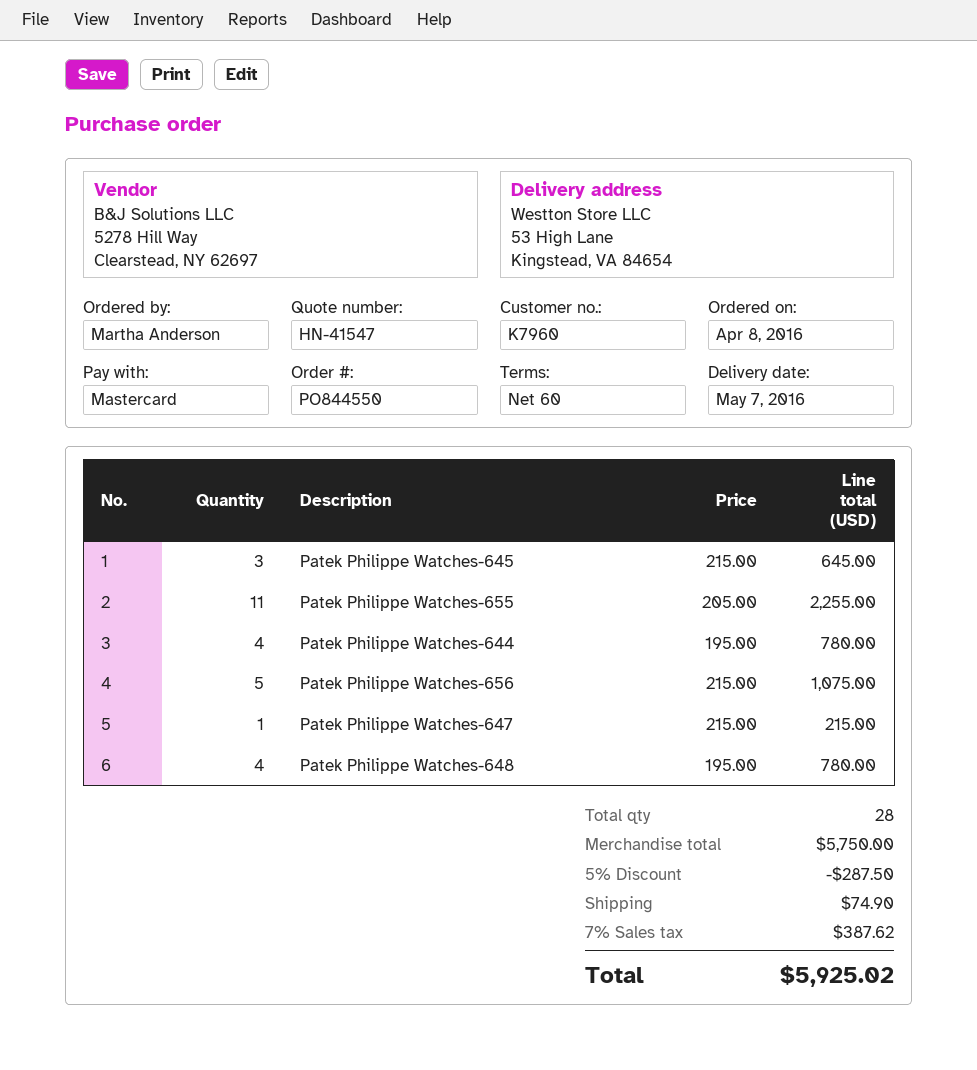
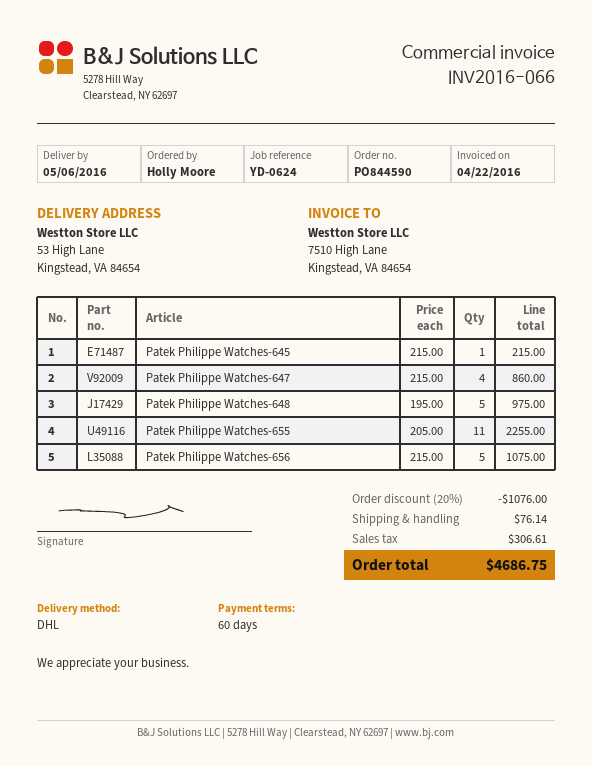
order number: PO844550 -> PO844590
delivery date: 2016-05-07 -> 2016-05-06
ordered by: Martha Anderson -> Holly Moore
Patek Philippe Watches-645: 3 x 215.00 = 645.00 -> 1 x 215.00 = 215.00
Patek Philippe Watches-644: 4 x 195.00 = 780.00 -> none
Patek Philippe Watches-647: 1 x 215.00 = 215.00 -> 4 x 215.00 = 860.00
Patek Philippe Watches-648: 4 x 195.00 = 780.00 -> 5 x 195.00 = 975.00
discount: 5% = 287.50 -> 20% = 1076.00
shipping: 74.90 -> 76.14
tax: 387.62 -> 306.61
total: 5925.02 -> 4686.75

